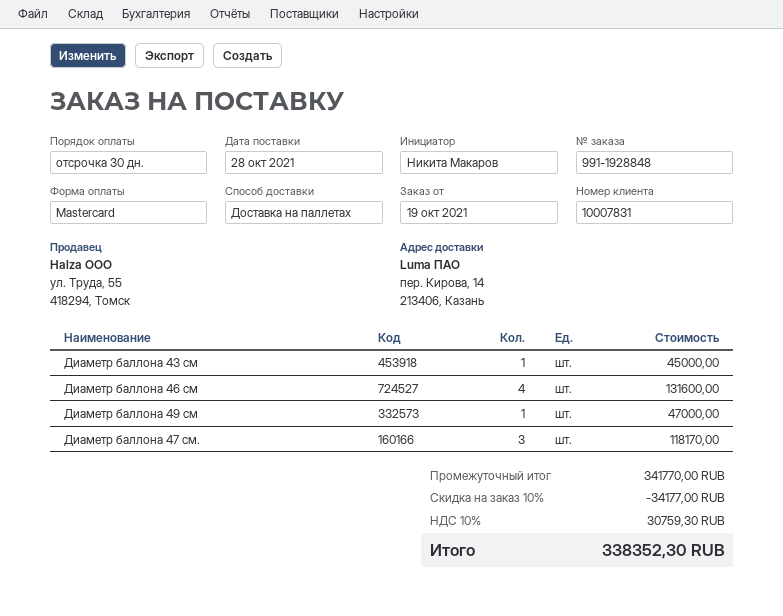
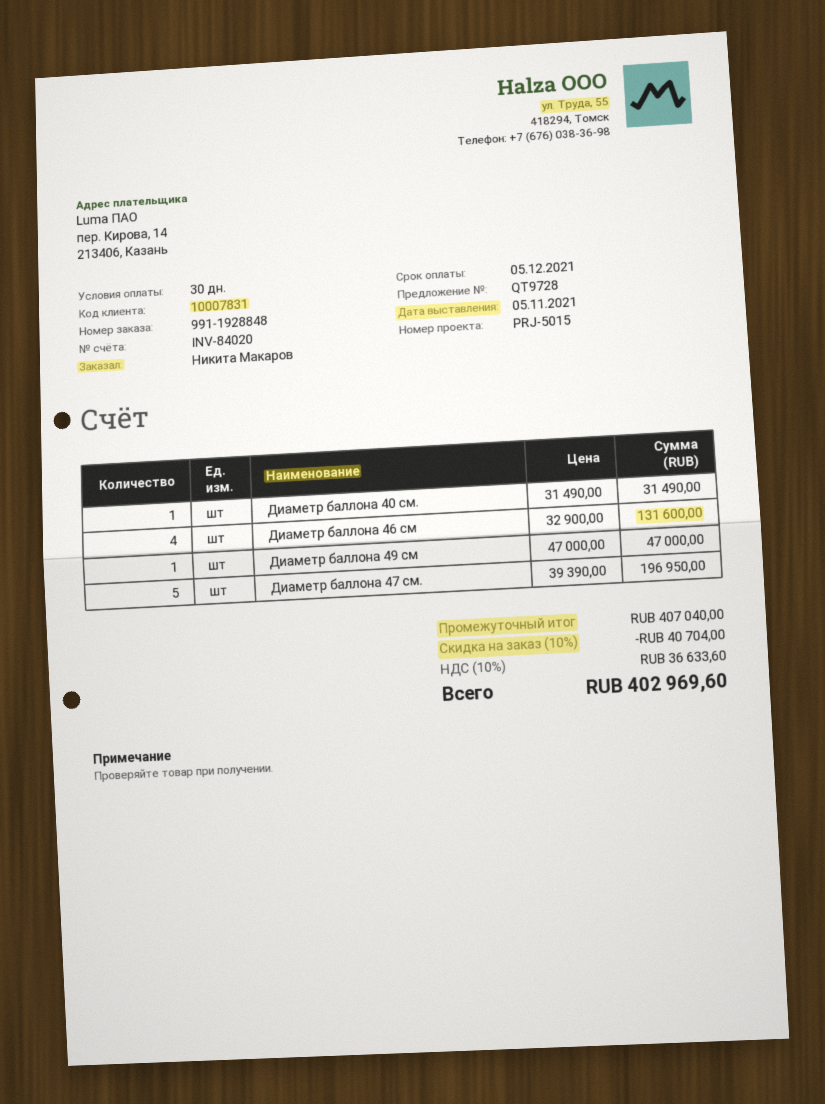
Диаметр баллона 43 см: 1 for 45000.00 -> none
Диаметр баллона 47 см.: 3 for 118170.00 -> 5 for 196950.00
Диаметр баллона 40 см.: none -> 1 for 31490.00
subtotal: 341770.00 -> 407040.00
discount: 10% = 34177.00 -> 10% = 40704.00
tax: 10% = 30759.30 -> 10% = 36633.60
total: 338352.30 -> 402969.60

